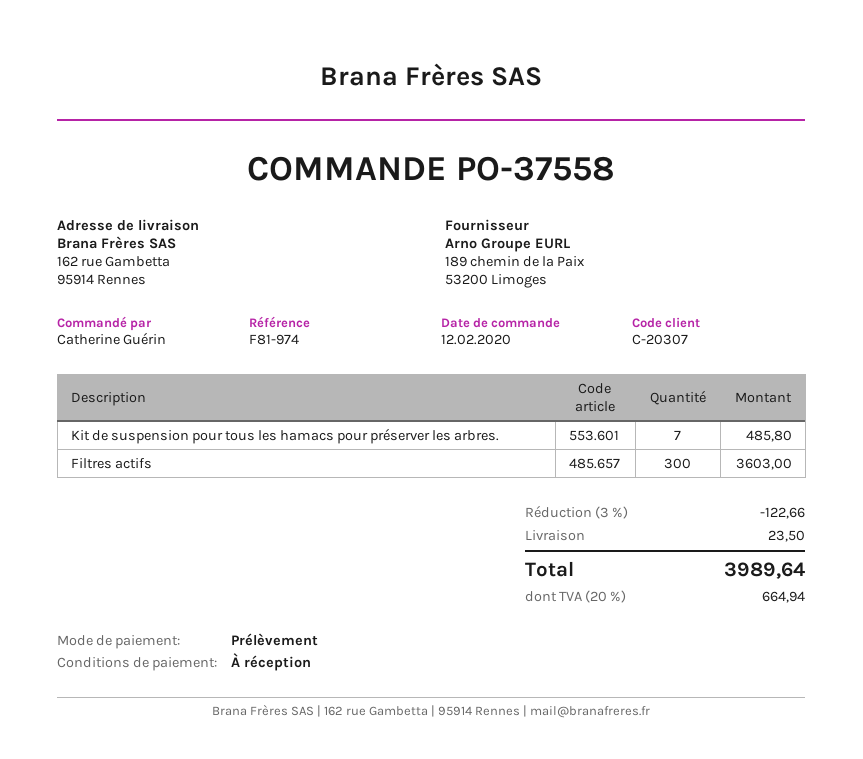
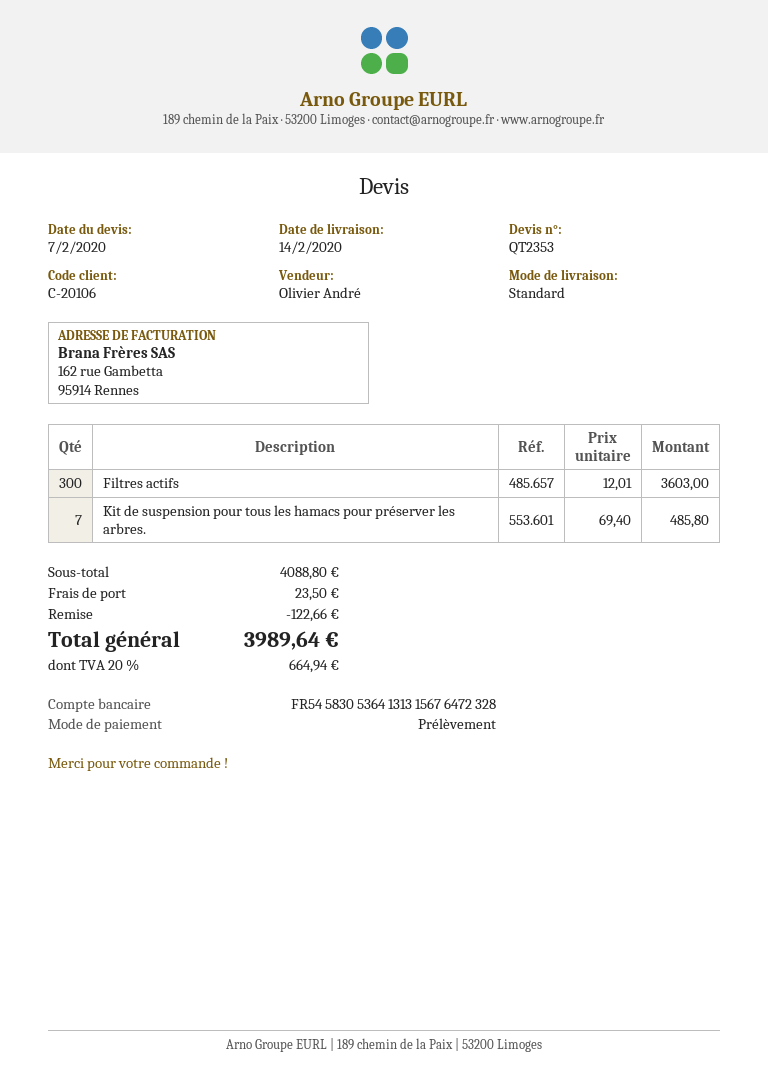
customer number: C-20307 -> C-20106

